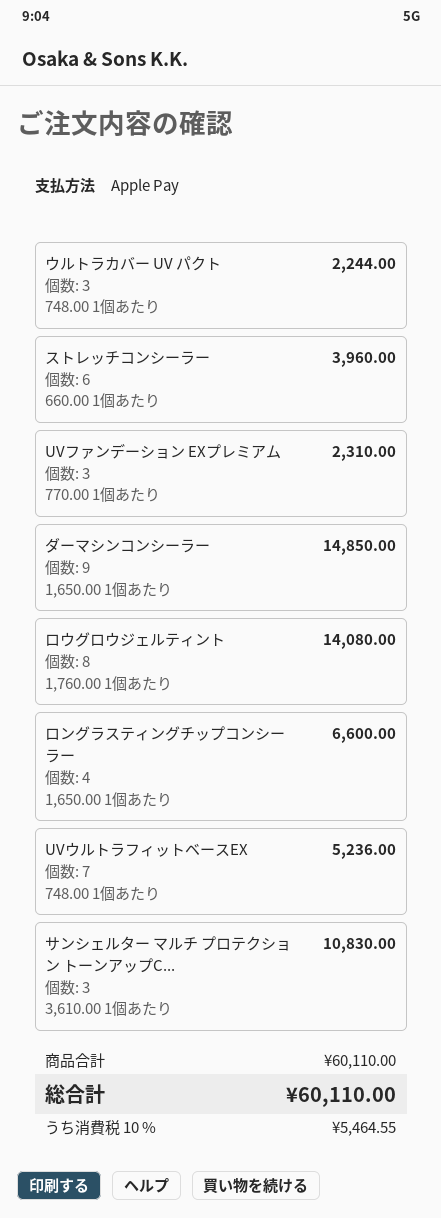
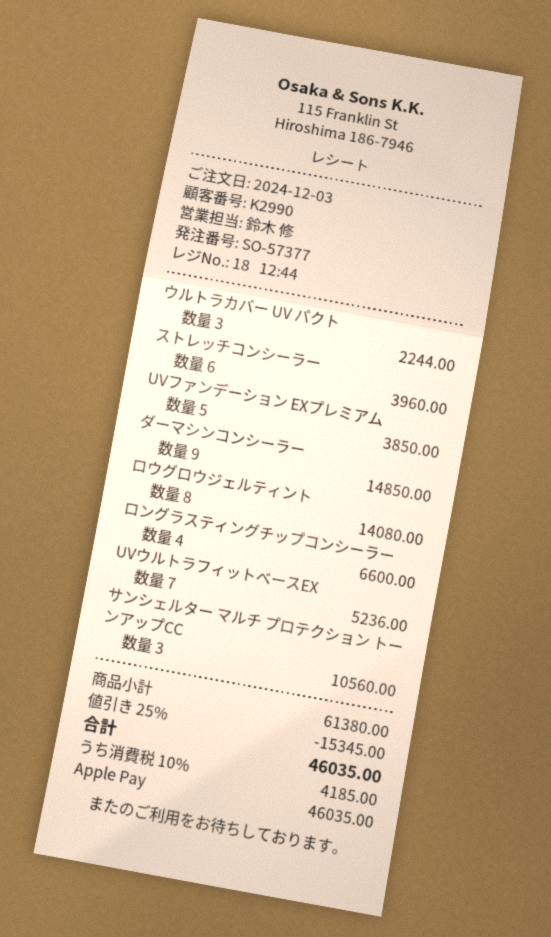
UVファンデーション EXプレミアム: 3 for 2310.00 -> 5 for 3850.00
サンシェルター マルチ プロテクション トーンアップC...: 3 for 10830.00 -> 3 for 10560.00
subtotal: 60110.00 -> 61380.00
discount: none -> 25% = 15345.00
tax: 10% = 5464.55 -> 10% = 4185.00
total: 60110.00 -> 46035.00

